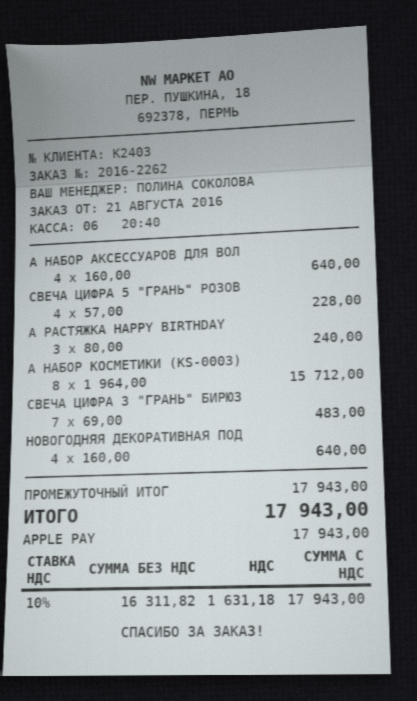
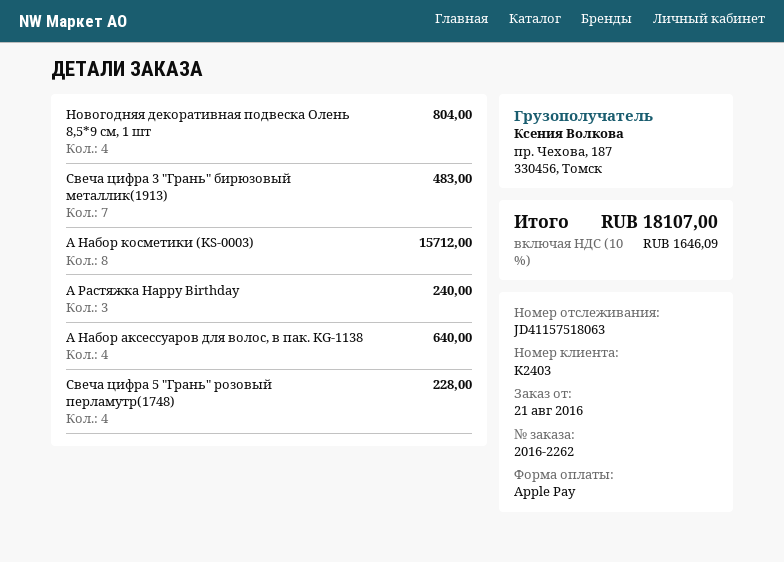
НОВОГОДНЯЯ ДЕКОРАТИВНАЯ ПОД: 4 for 640.00 -> 4 for 804.00
tax: 10% = 1631.18 -> 10% = 1646.09
total: 17943.00 -> 18107.00

